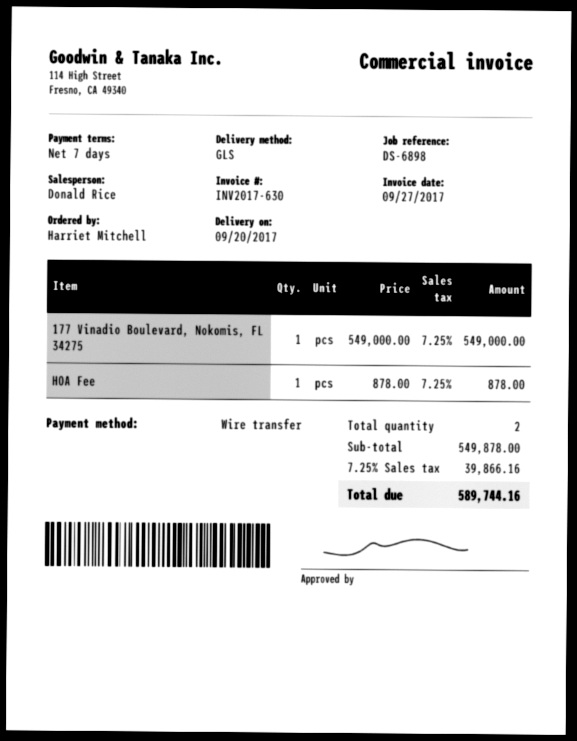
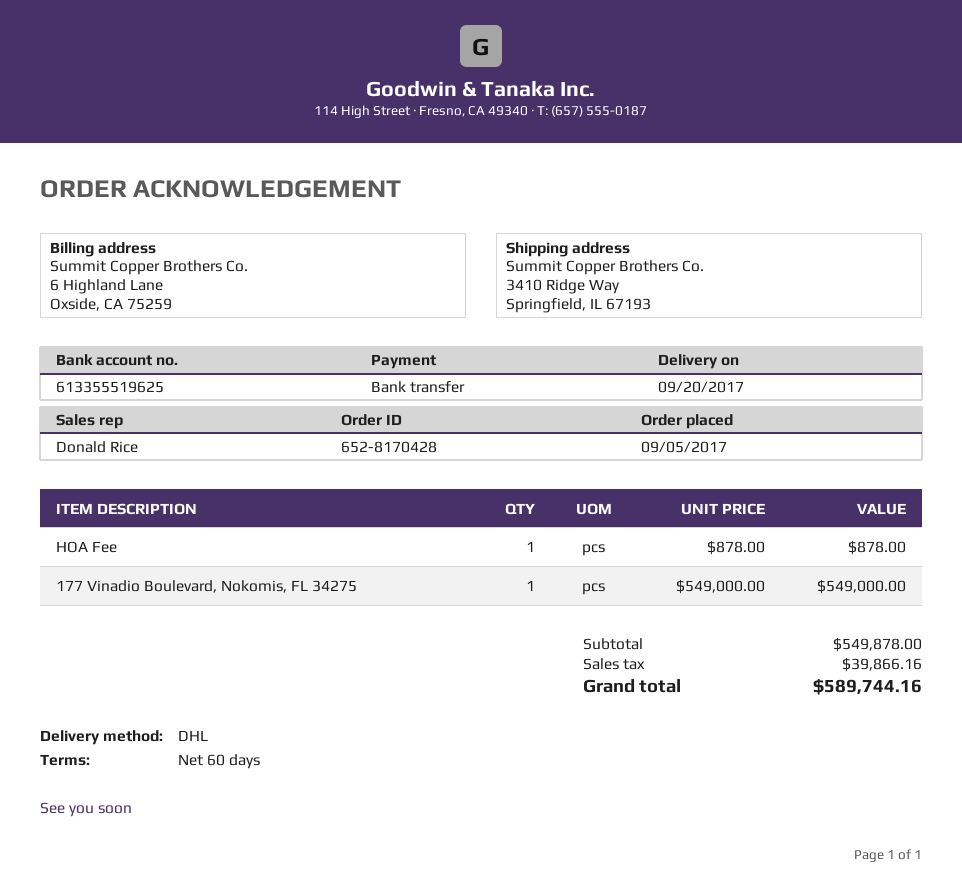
payment terms: 7 days -> 60 days
shipping method: GLS -> DHL

